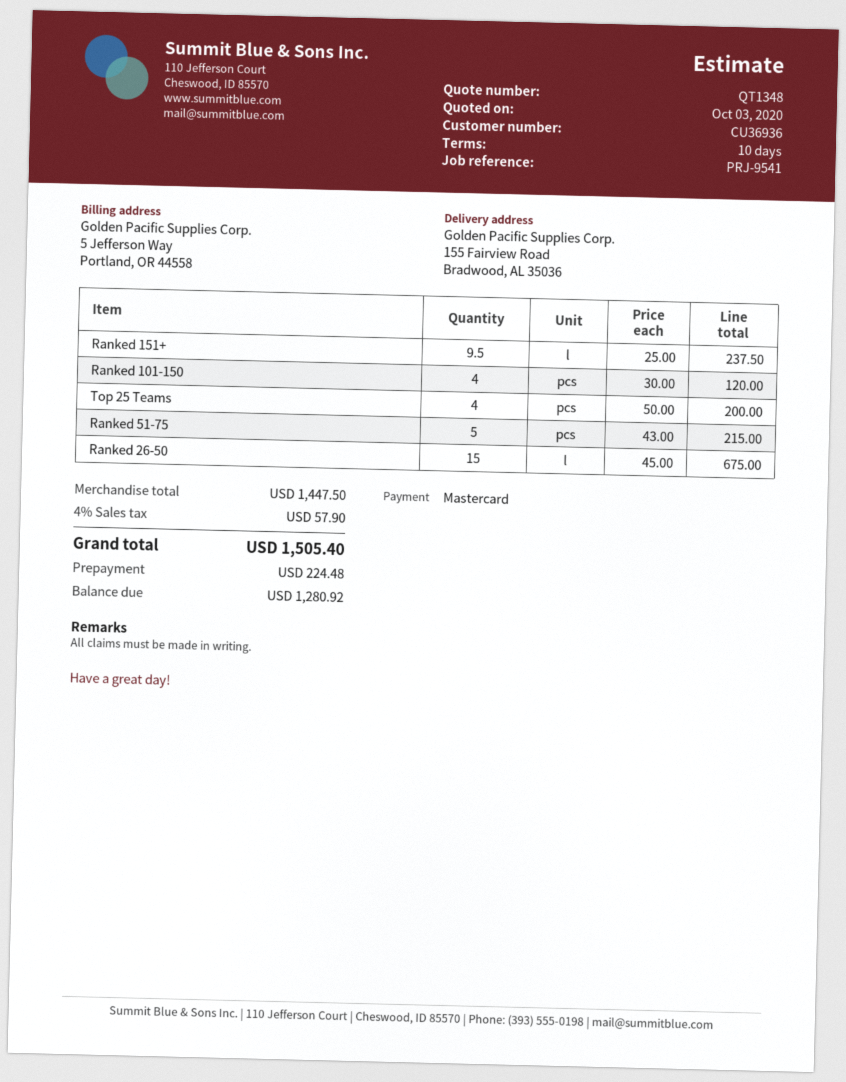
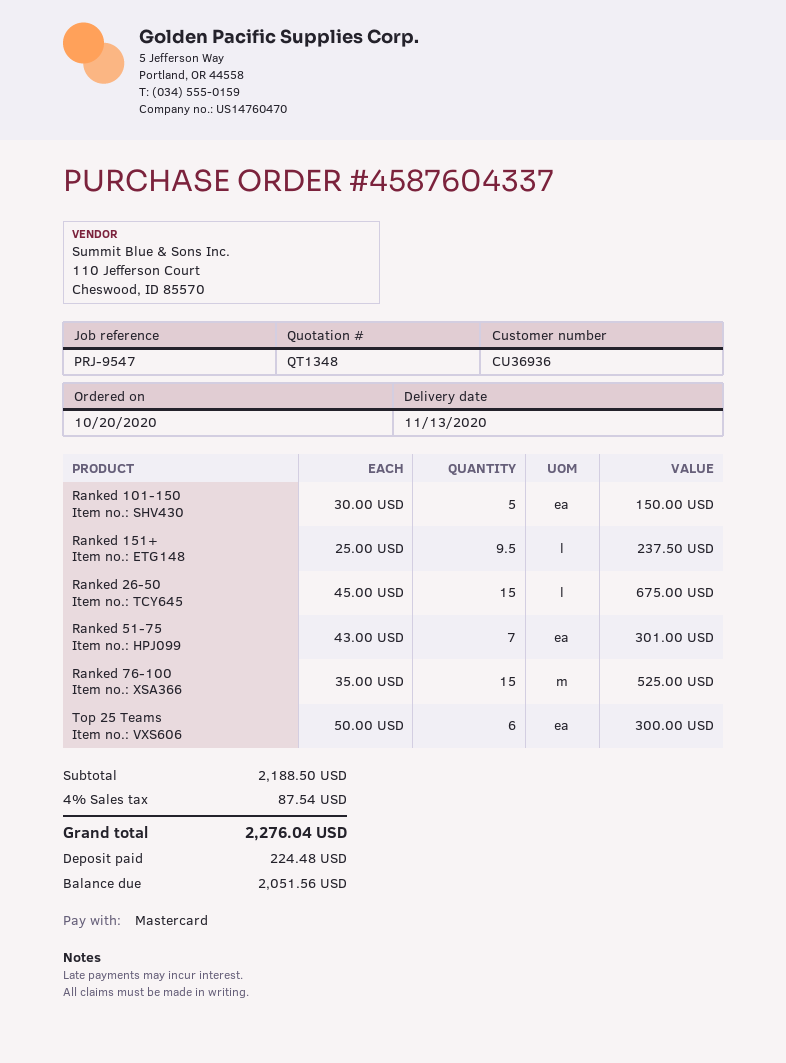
reference: PRJ-9541 -> PRJ-9547
Ranked 101-150: 4 x 30.00 = 120.00 -> 5 x 30.00 = 150.00
Top 25 Teams: 4 x 50.00 = 200.00 -> 6 x 50.00 = 300.00
Ranked 51-75: 5 x 43.00 = 215.00 -> 7 x 43.00 = 301.00
Ranked 76-100: none -> 15 x 35.00 = 525.00
subtotal: 1447.50 -> 2188.50
tax: 4% = 57.90 -> 4% = 87.54
total: 1505.40 -> 2276.04
balance: 1280.92 -> 2051.56

